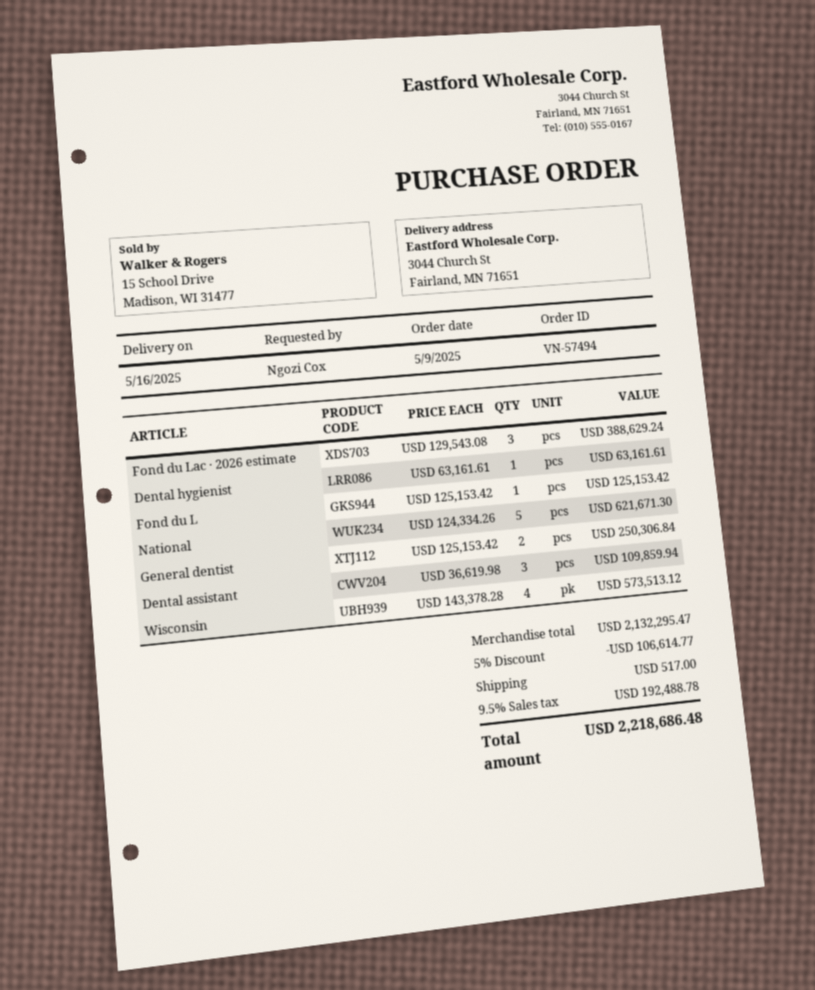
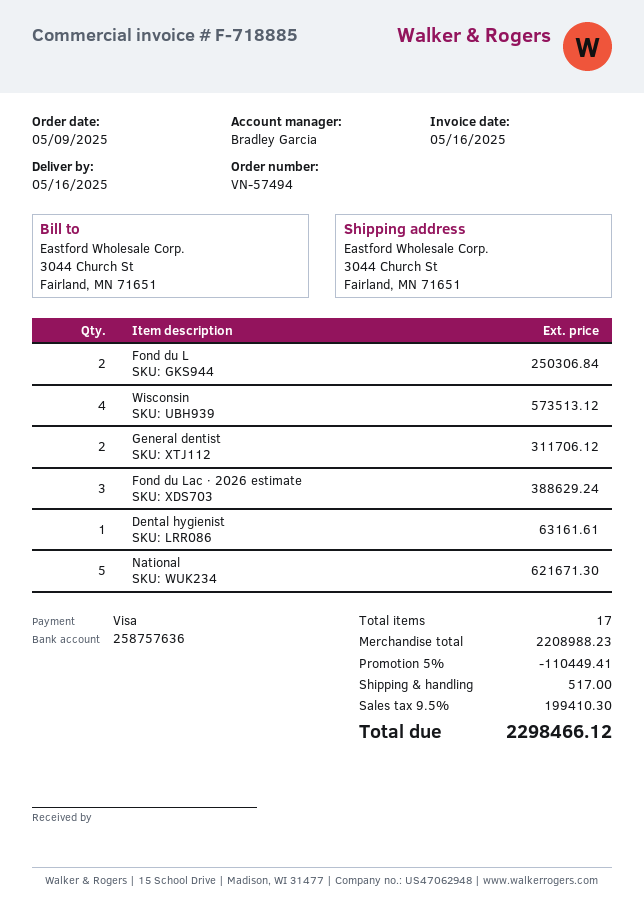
Fond du L: 1 for 125153.42 -> 2 for 250306.84
General dentist: 2 for 250306.84 -> 2 for 311706.12
Dental assistant: 3 for 109859.94 -> none
subtotal: 2132295.47 -> 2208988.23
discount: 5% = 106614.77 -> 5% = 110449.41
tax: 9.5% = 192488.78 -> 9.5% = 199410.30
total: 2218686.48 -> 2298466.12

